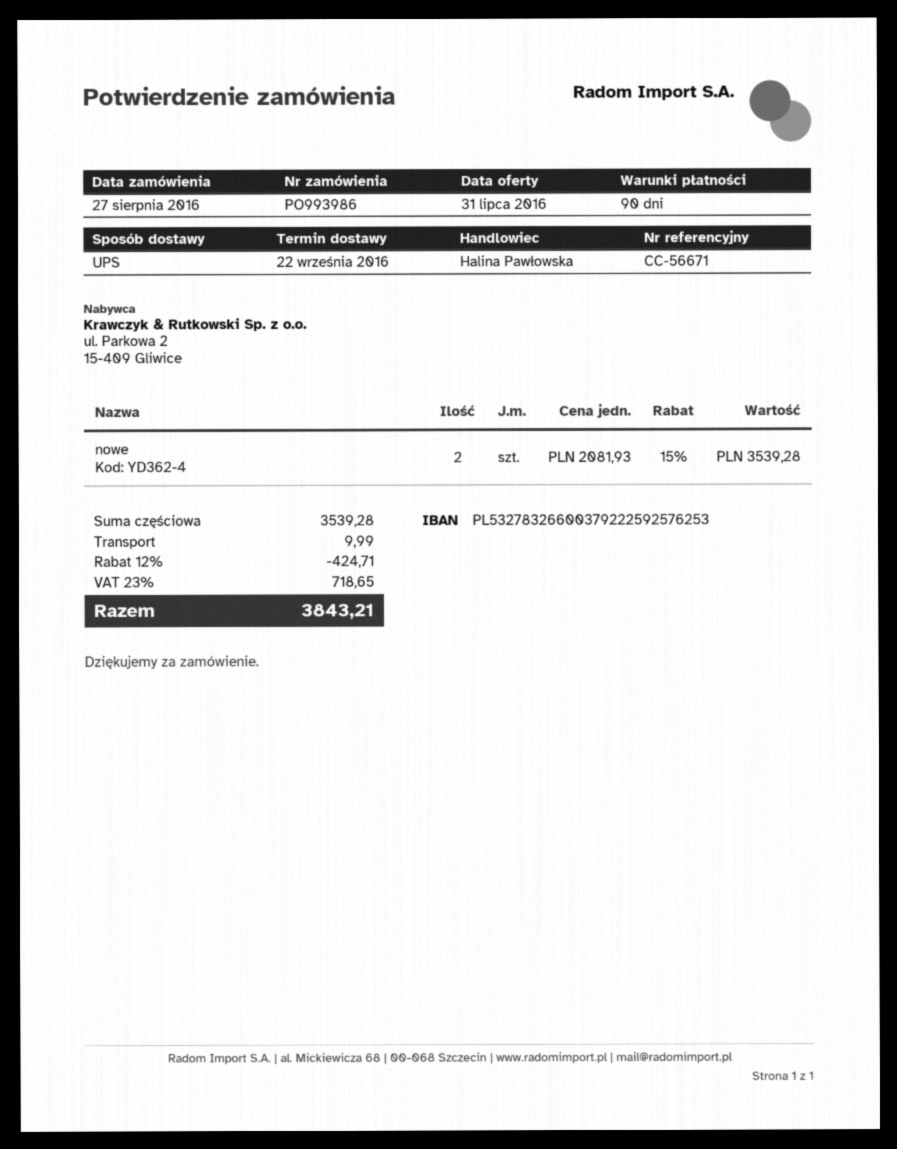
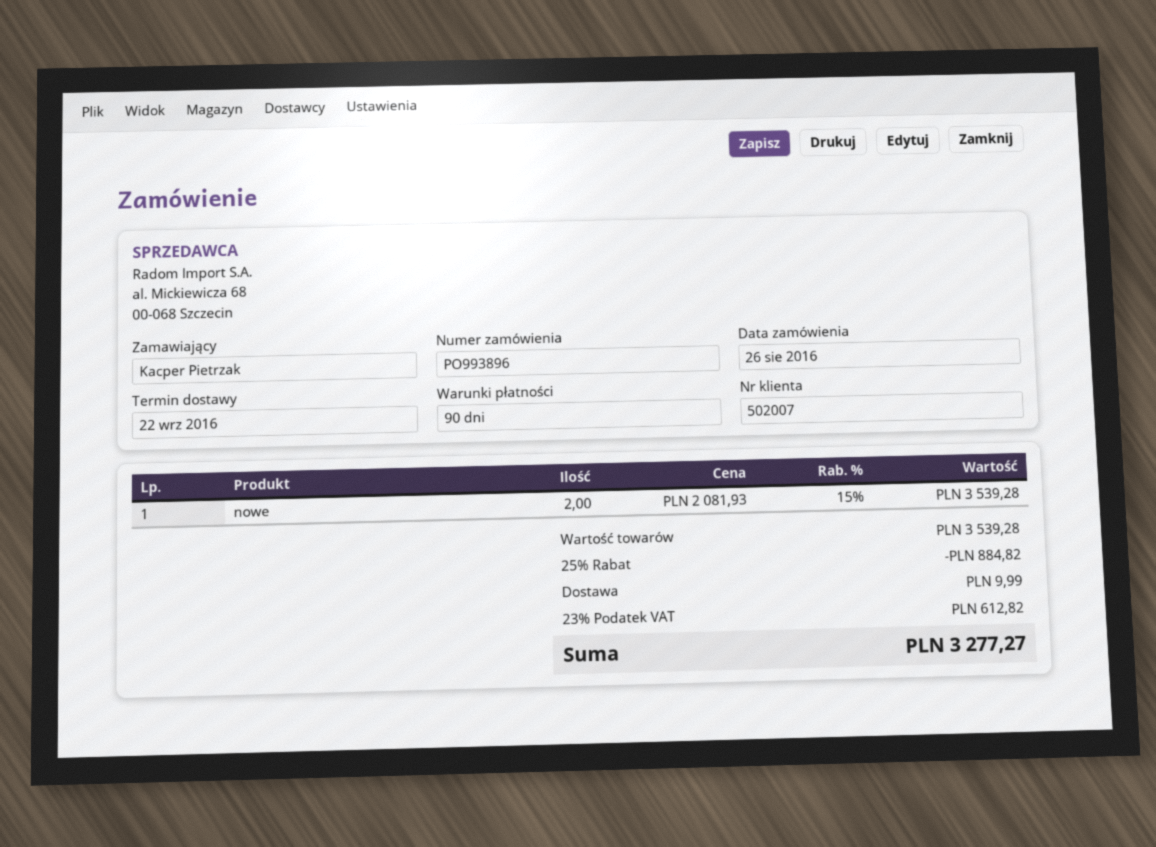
order number: PO993986 -> PO993896
order date: 2016-08-27 -> 2016-08-26
discount: 12% = 424.71 -> 25% = 884.82
tax: 23% = 718.65 -> 23% = 612.82
total: 3843.21 -> 3277.27

